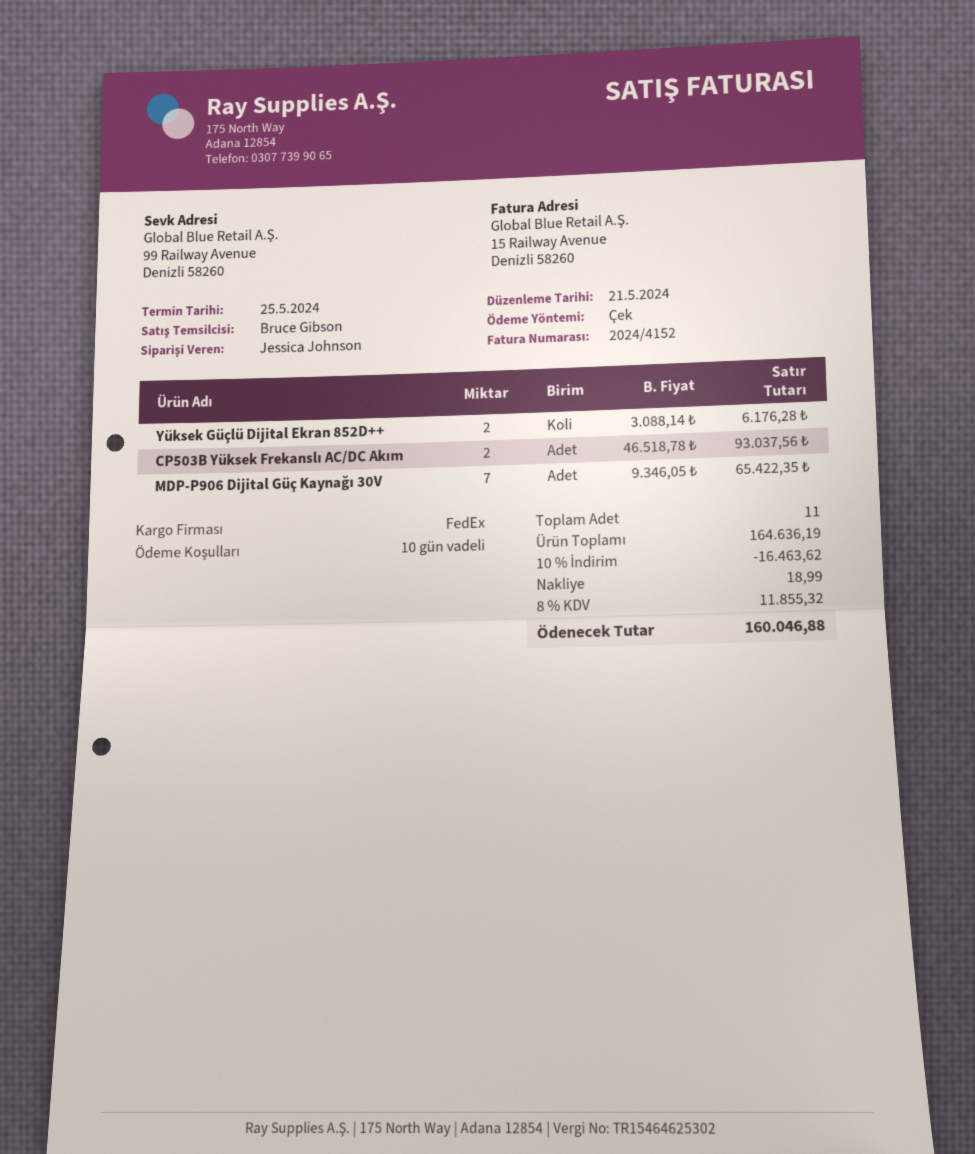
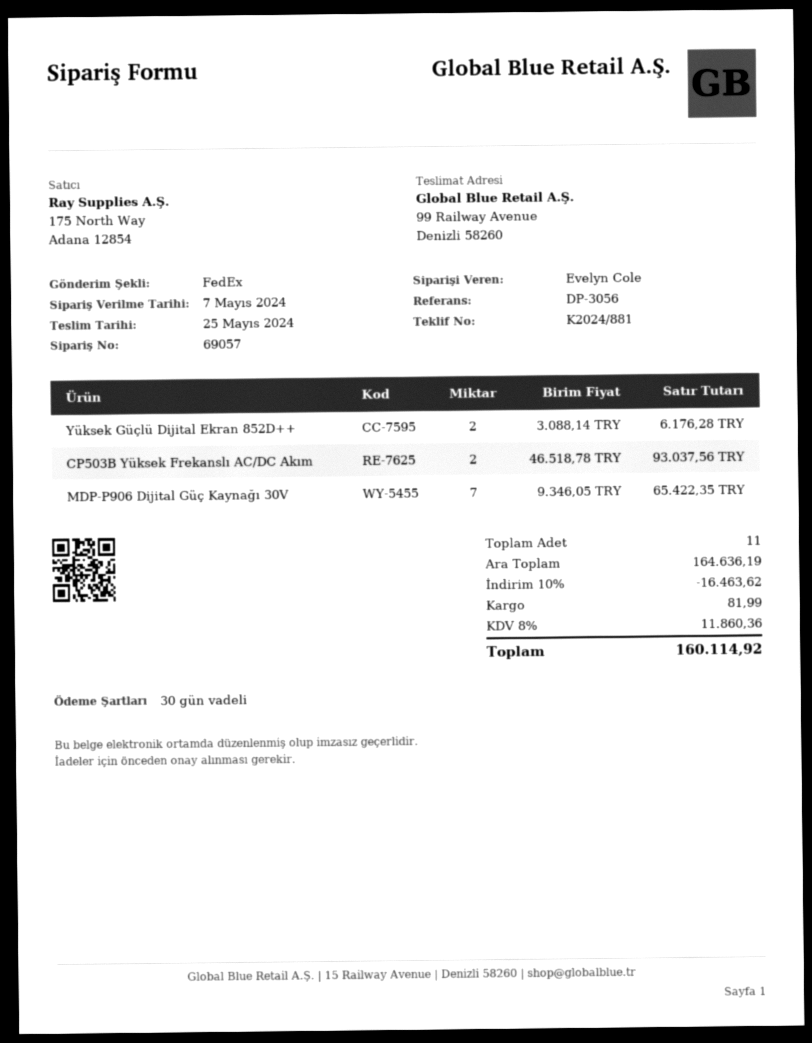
payment terms: 10 days -> 30 days
ordered by: Jessica Johnson -> Evelyn Cole
shipping: 18.99 -> 81.99
tax: 8% = 11855.32 -> 8% = 11860.36
total: 160046.88 -> 160114.92

